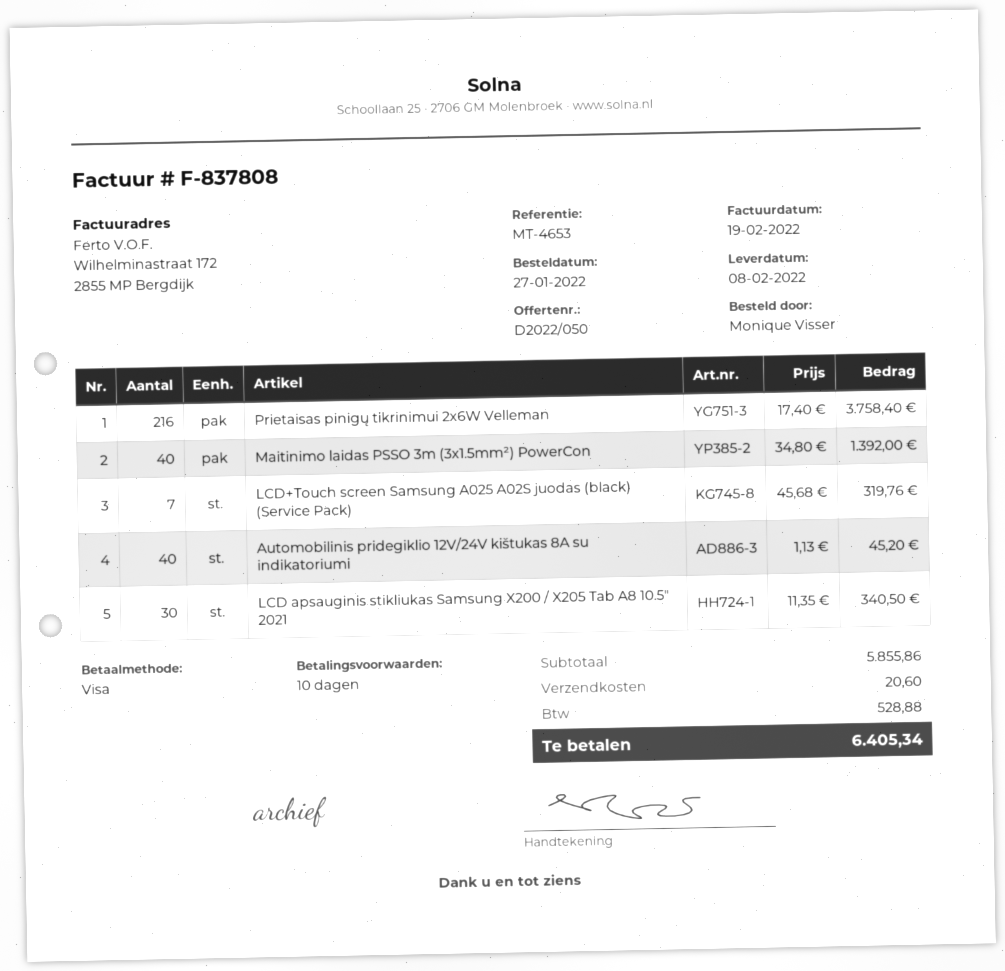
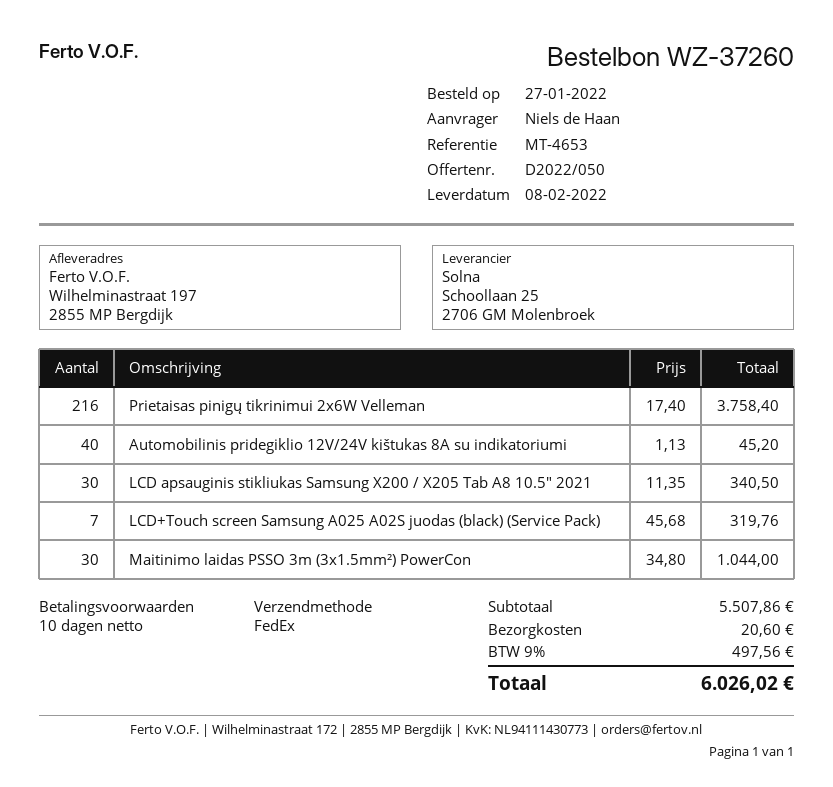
ordered by: Monique Visser -> Niels de Haan
Maitinimo laidas PSSO 3m (3x1.5mm²) PowerCon: 40 x 34.80 = 1392.00 -> 30 x 34.80 = 1044.00
subtotal: 5855.86 -> 5507.86
tax: 528.88 -> 497.56
total: 6405.34 -> 6026.02

